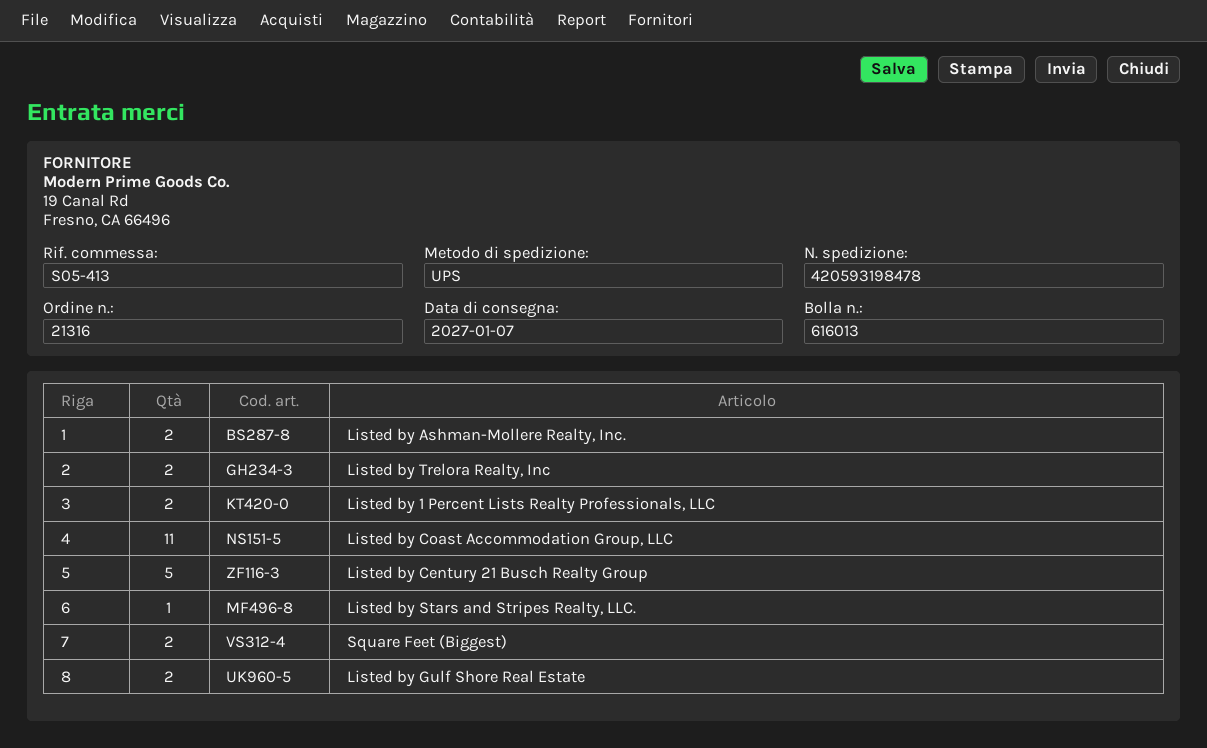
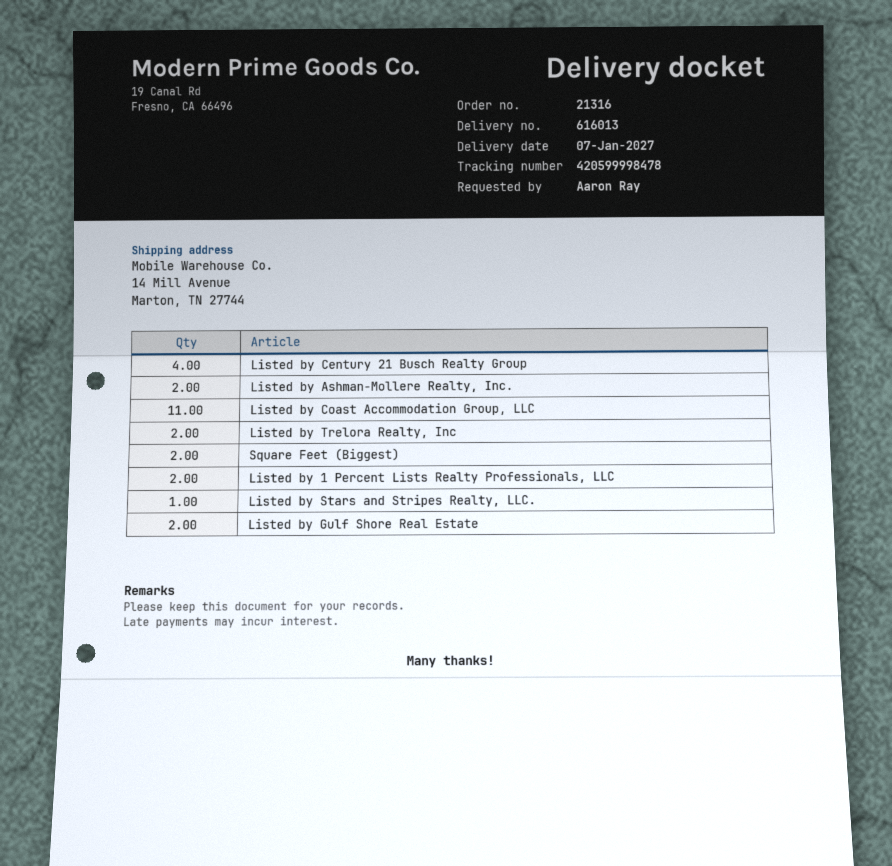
tracking number: 420593198478 -> 420599998478
Listed by Century 21 Busch Realty Group: 5 -> 4

